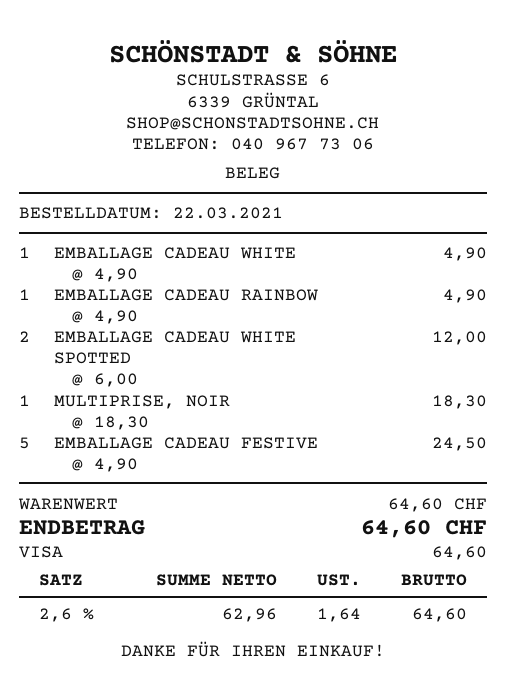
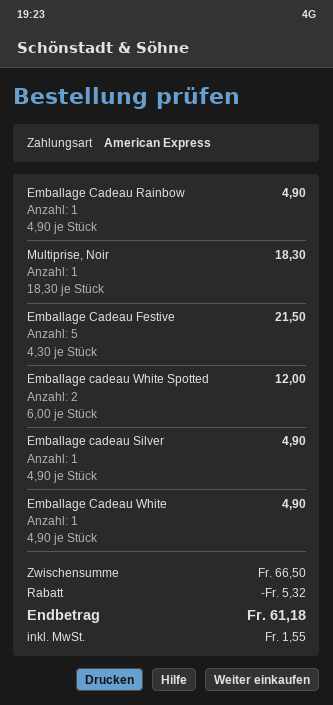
payment method: Visa -> American Express
EMBALLAGE CADEAU FESTIVE: 5 x 4.90 = 24.50 -> 5 x 4.30 = 21.50
Emballage cadeau Silver: none -> 1 x 4.90 = 4.90
subtotal: 64.60 -> 66.50
discount: none -> 5.32
tax: 1.64 -> 1.55
total: 64.60 -> 61.18

